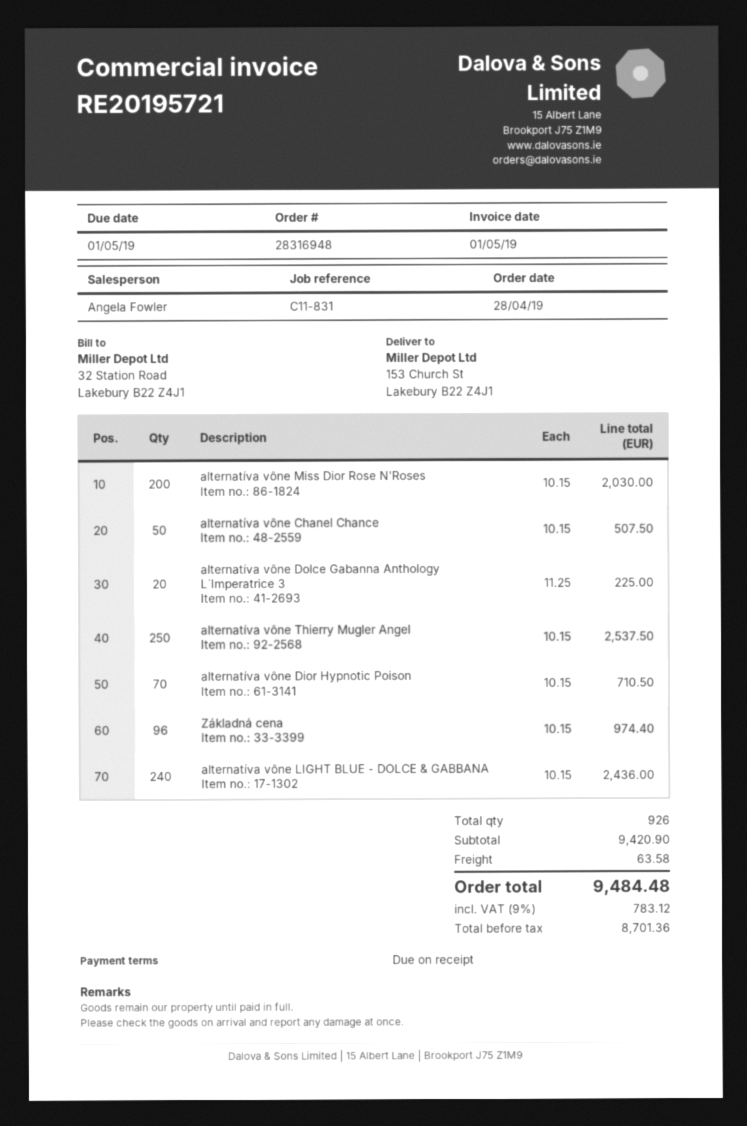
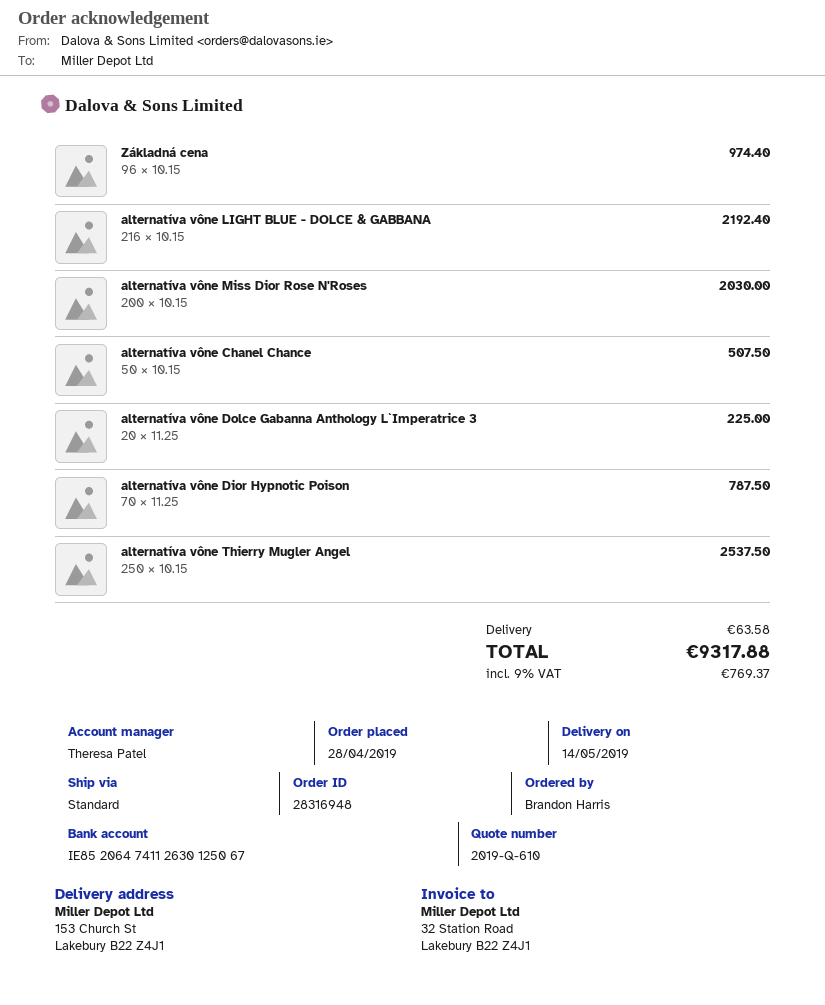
sales rep: Angela Fowler -> Theresa Patel
alternatíva vône Dior Hypnotic Poison: 70 x 10.15 = 710.50 -> 70 x 11.25 = 787.50
alternatíva vône LIGHT BLUE - DOLCE & GABBANA: 240 x 10.15 = 2436.00 -> 216 x 10.15 = 2192.40
tax: 9% = 783.12 -> 9% = 769.37
total: 9484.48 -> 9317.88

